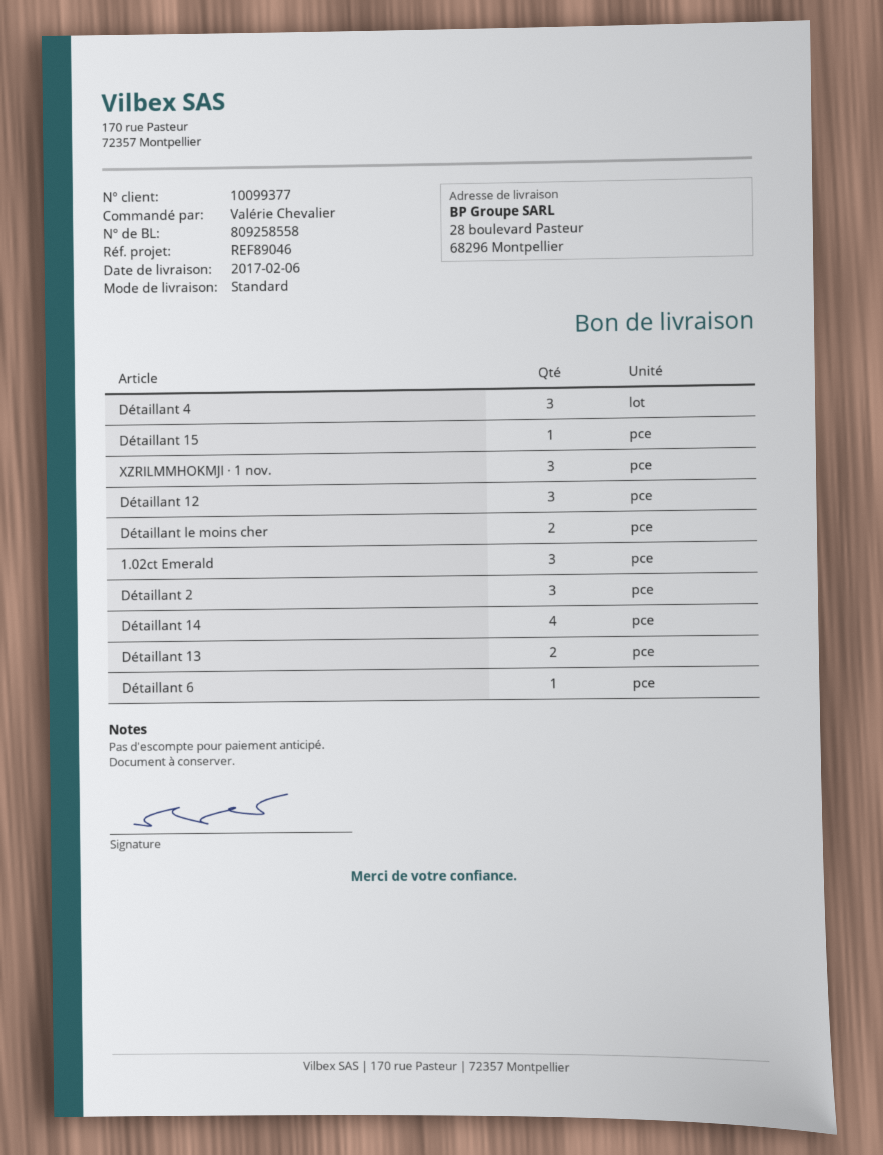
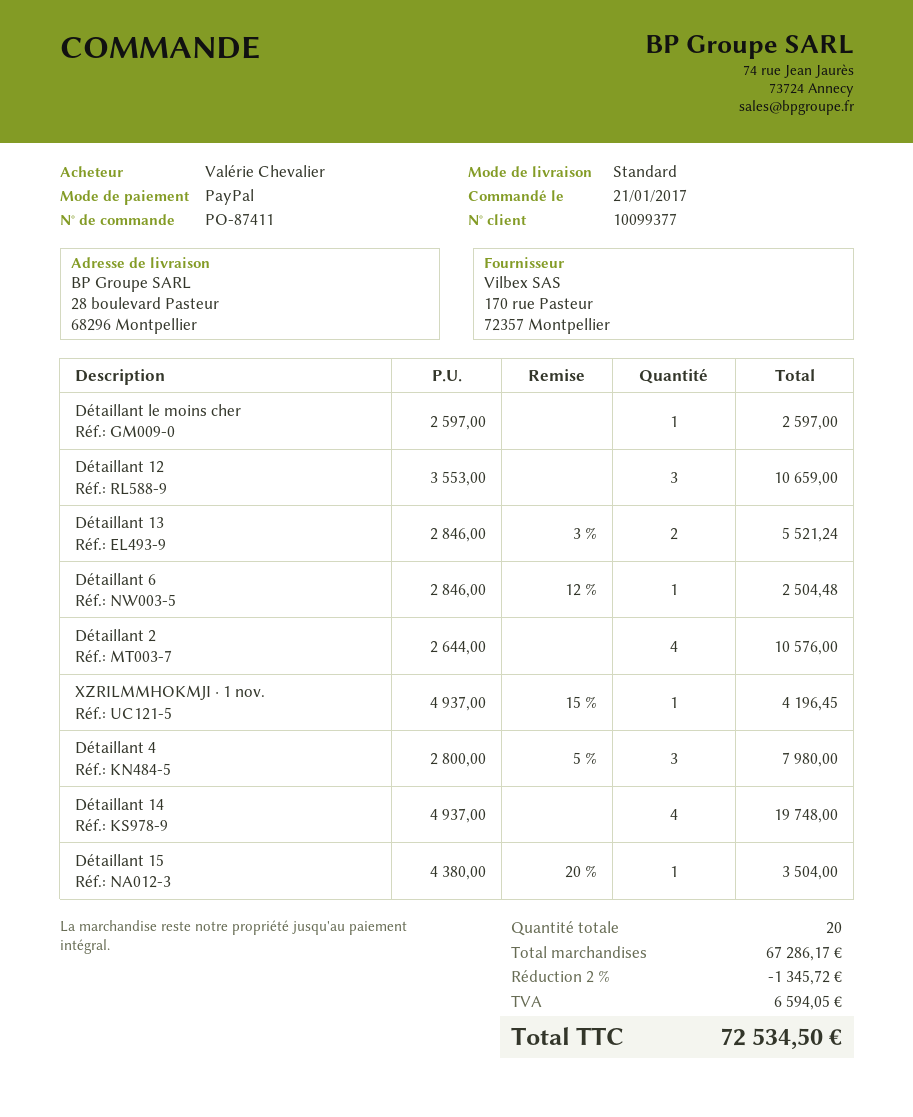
XZRILMMHOKMJI · 1 nov.: 3 -> 1
Détaillant le moins cher: 2 -> 1
1.02ct Emerald: 3 -> none
Détaillant 2: 3 -> 4

